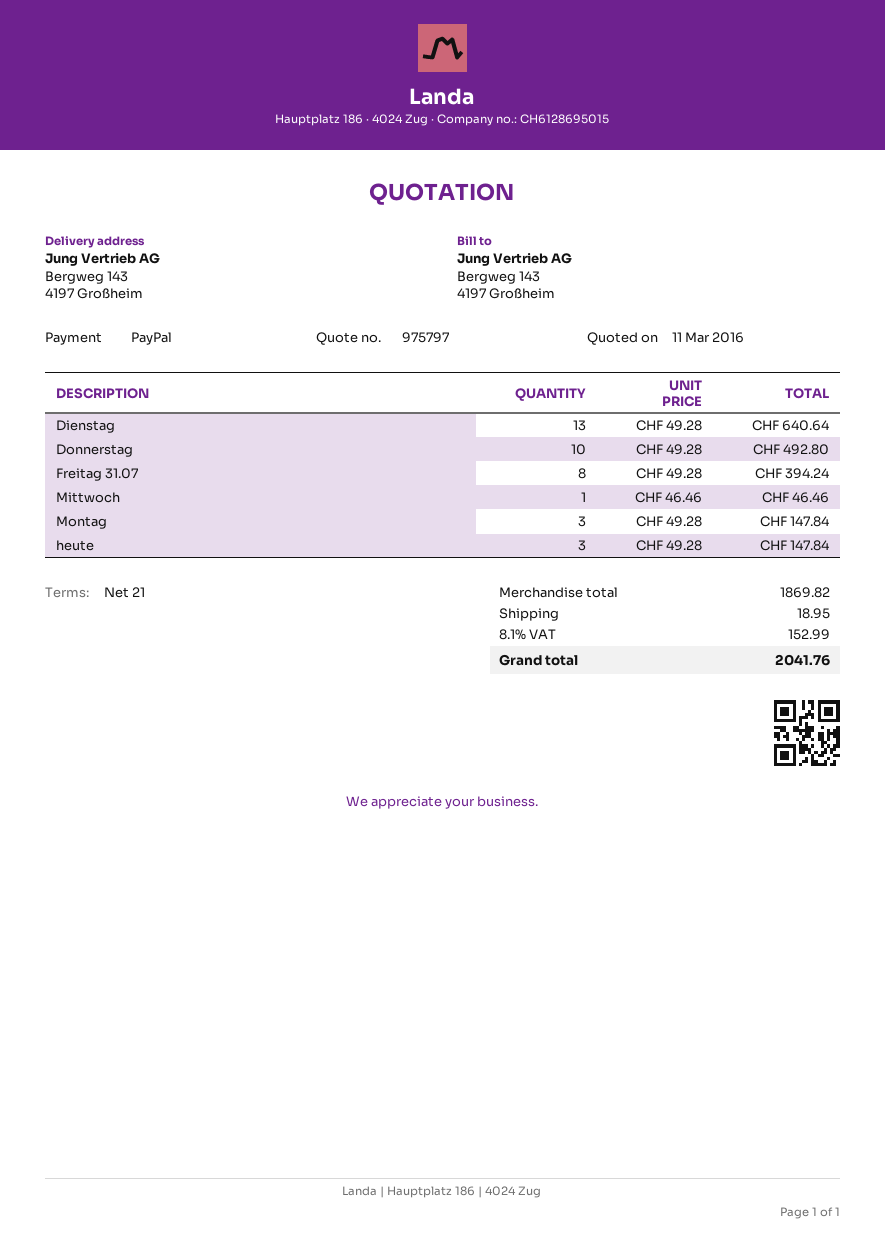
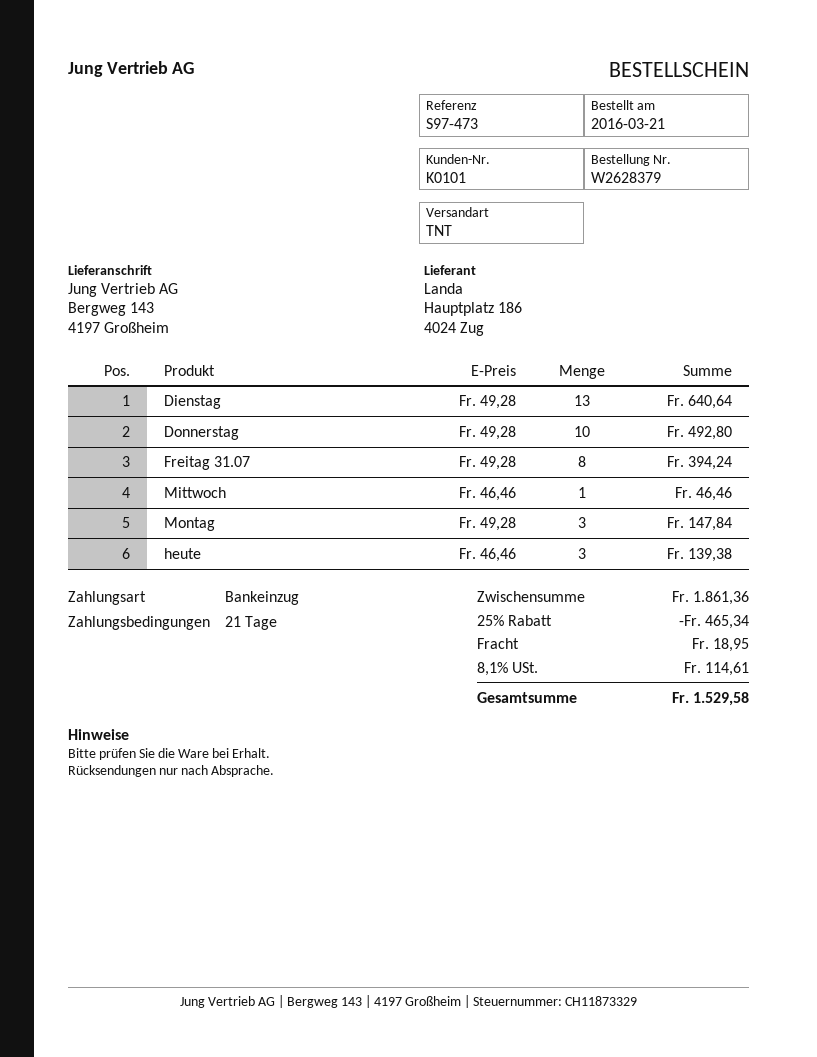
payment method: PayPal -> direct debit
heute: 3 x 49.28 = 147.84 -> 3 x 46.46 = 139.38
subtotal: 1869.82 -> 1861.36
discount: none -> 25% = 465.34
tax: 8.1% = 152.99 -> 8.1% = 114.61
total: 2041.76 -> 1529.58

